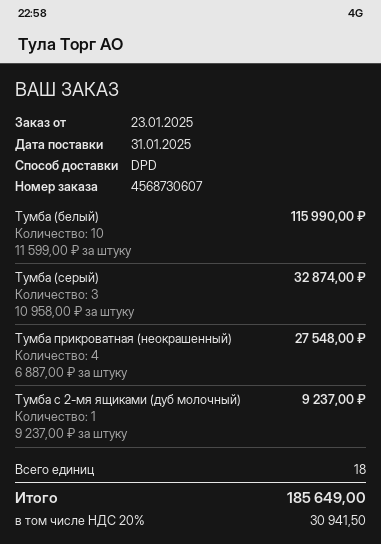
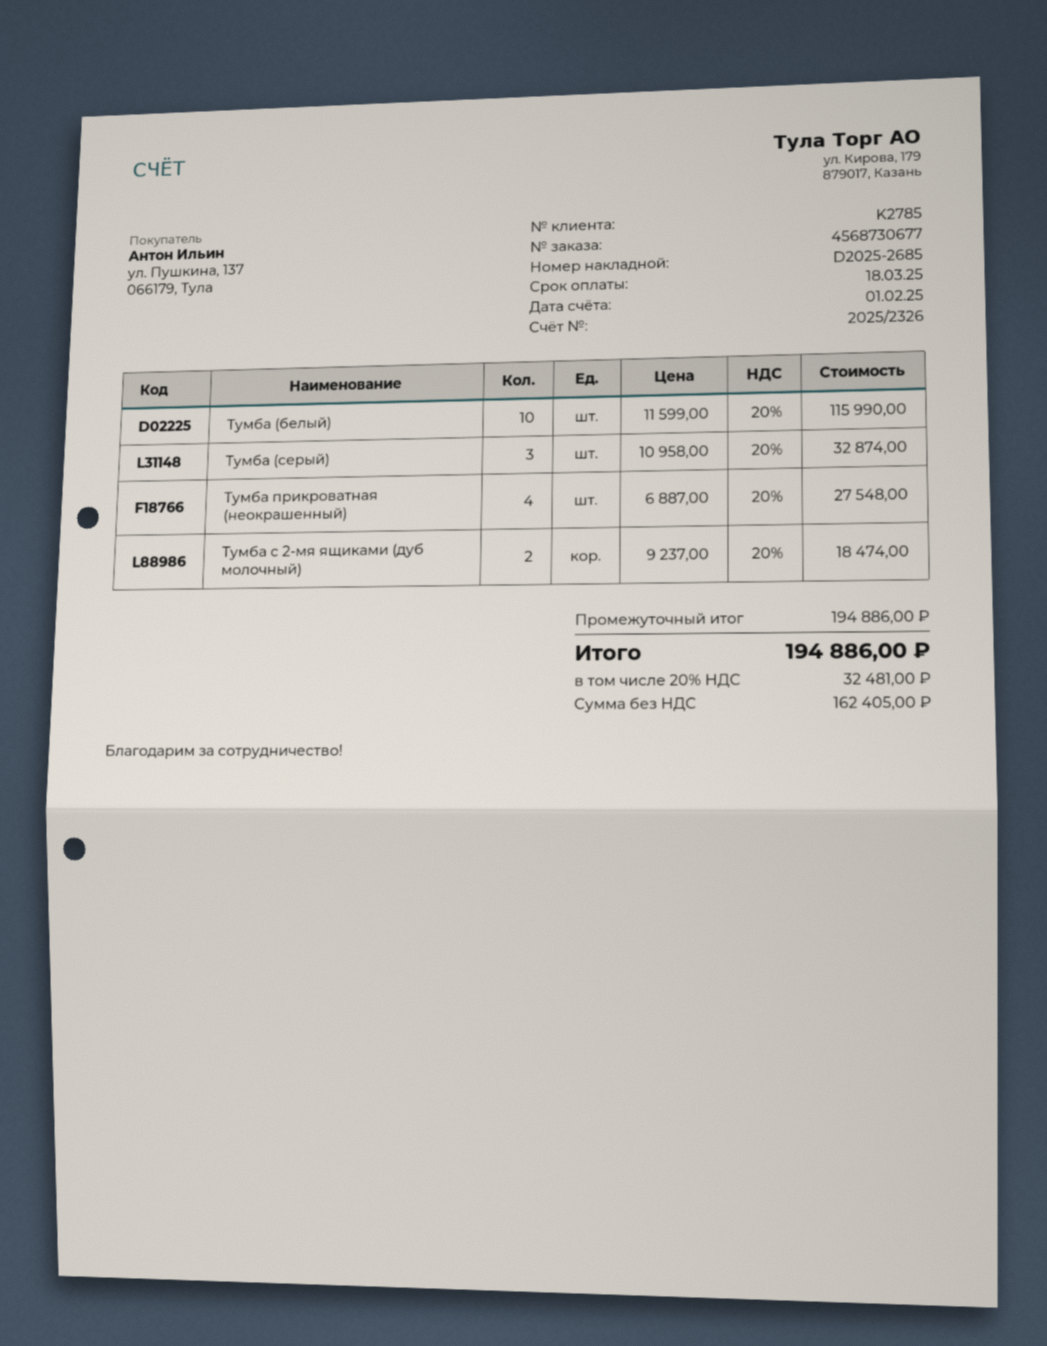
order number: 4568730607 -> 4568730677
Тумба с 2-мя ящиками (дуб молочный): 1 x 9237.00 = 9237.00 -> 2 x 9237.00 = 18474.00
tax: 20% = 30941.50 -> 20% = 32481.00
total: 185649.00 -> 194886.00

